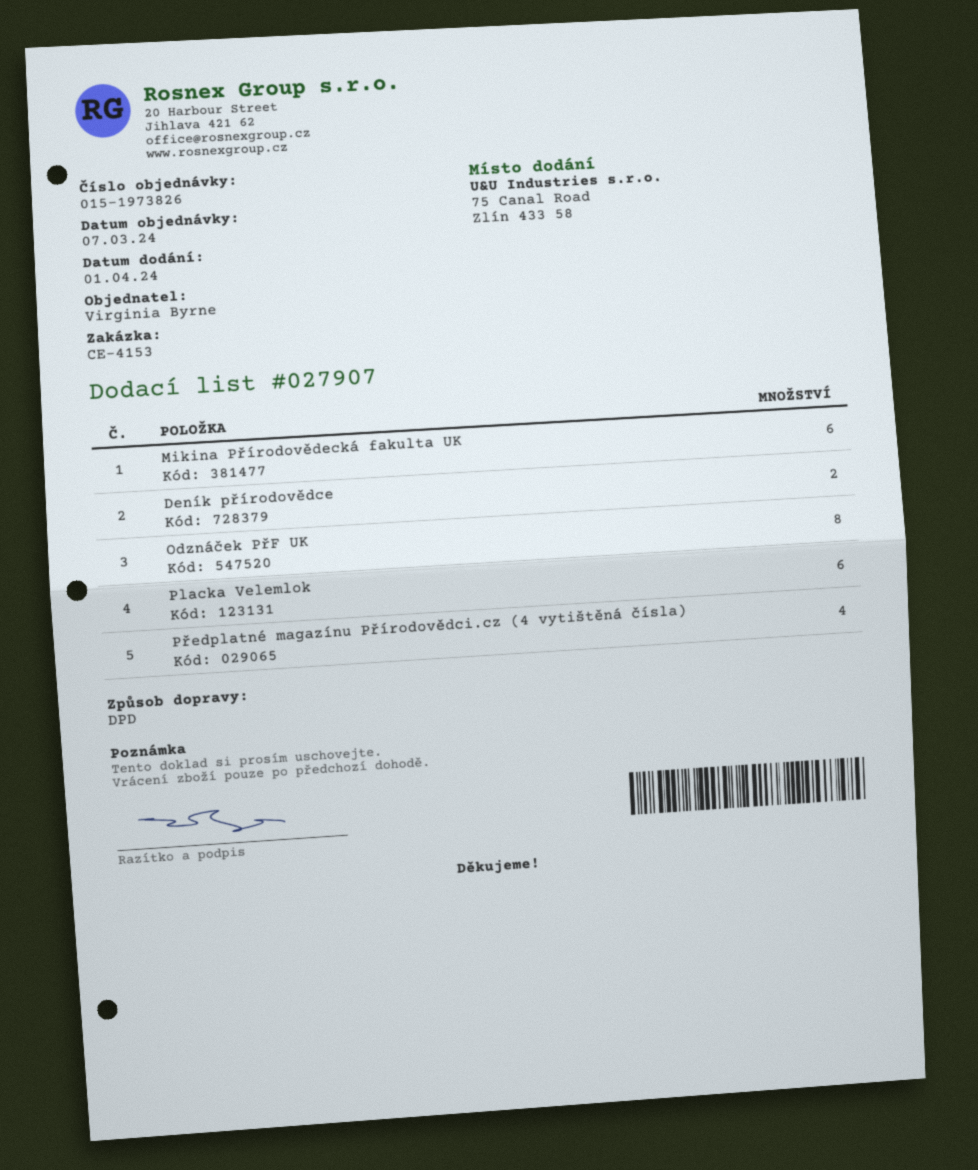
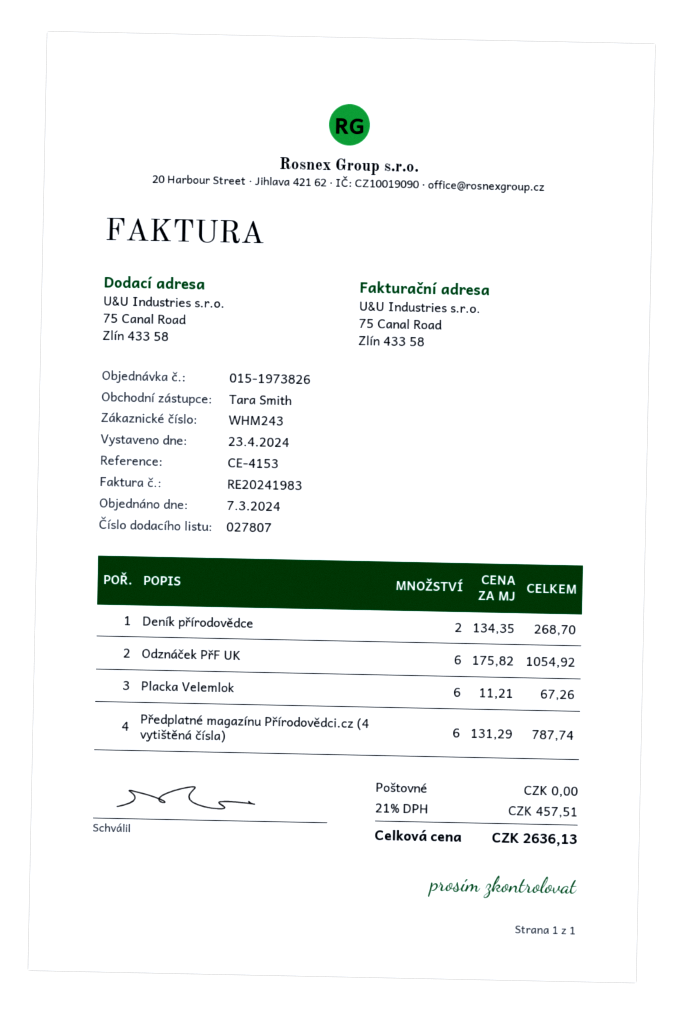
delivery note number: 027907 -> 027807
Mikina Přírodovědecká fakulta UK: 6 -> none
Odznáček PřF UK: 8 -> 6
Předplatné magazínu Přírodovědci.cz (4 vytištěná čísla): 4 -> 6

